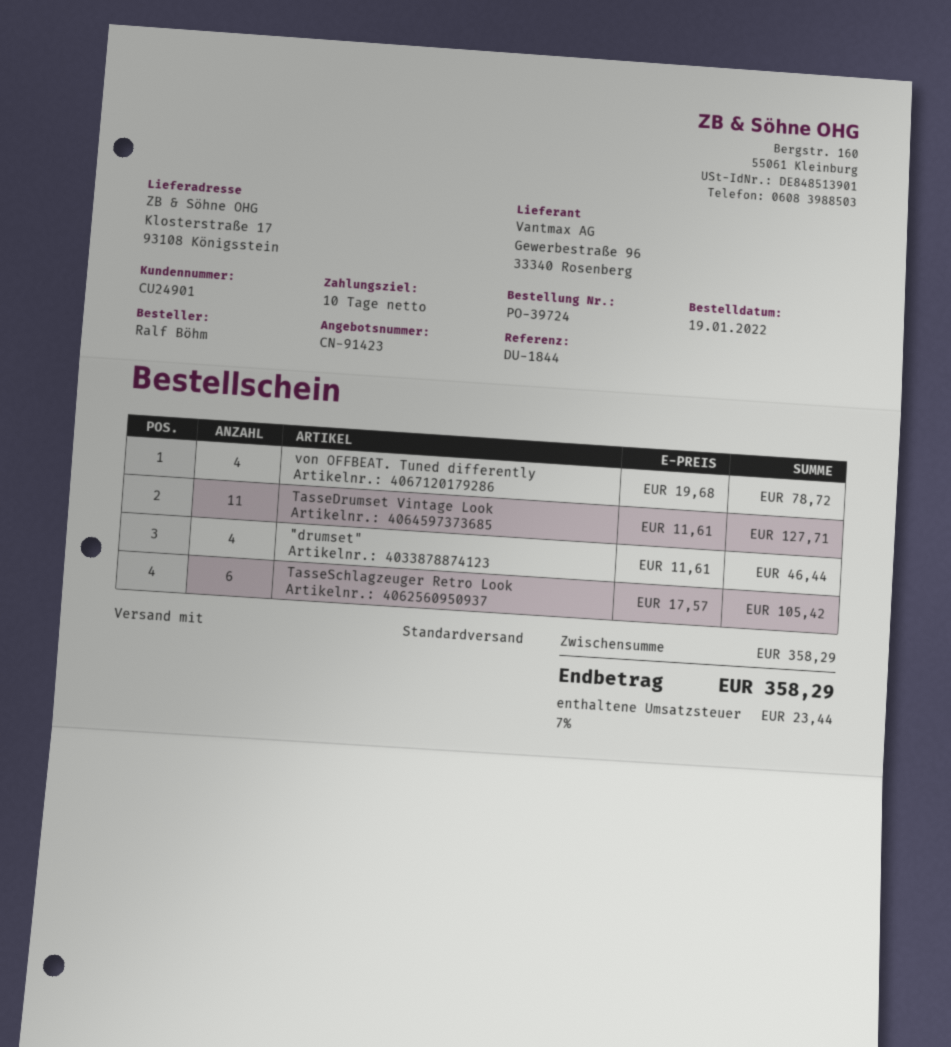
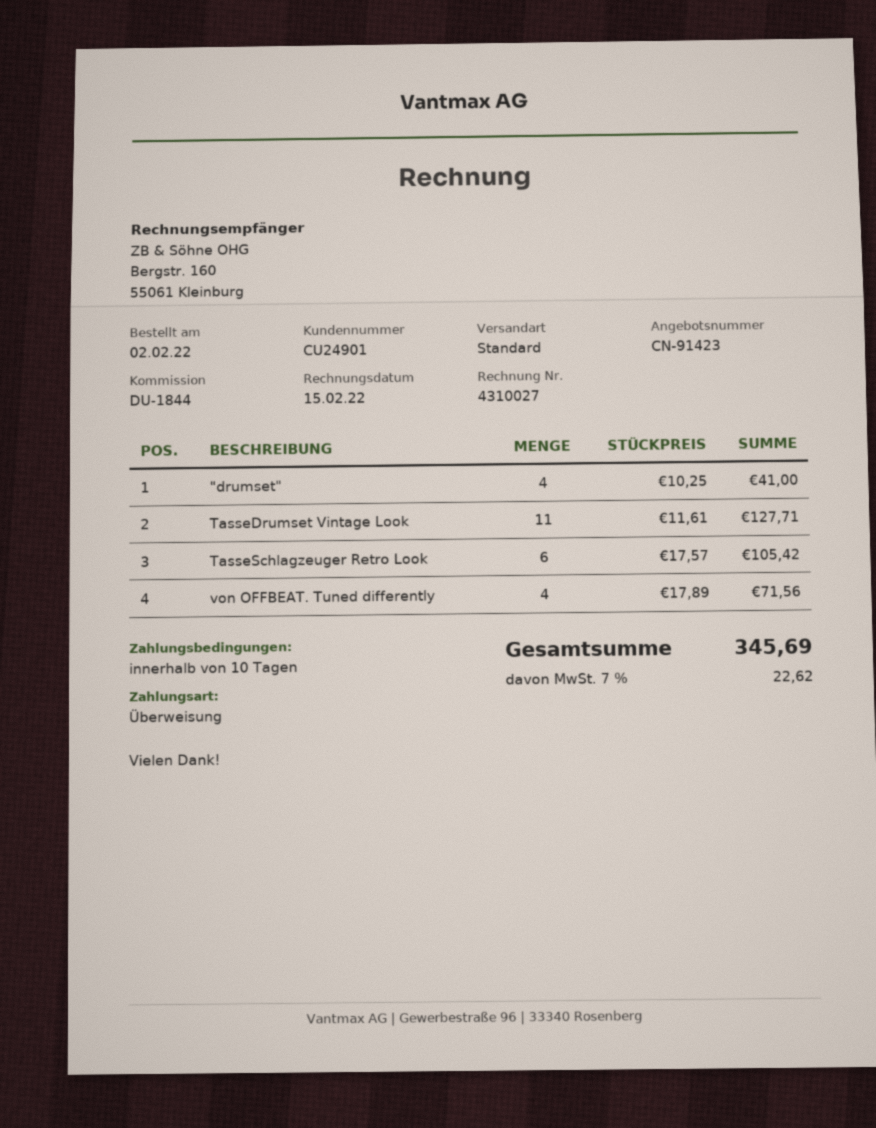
order date: 2022-01-19 -> 2022-02-02
von OFFBEAT. Tuned differently: 4 x 19.68 = 78.72 -> 4 x 17.89 = 71.56
"drumset": 4 x 11.61 = 46.44 -> 4 x 10.25 = 41.00
tax: 7% = 23.44 -> 7% = 22.62
total: 358.29 -> 345.69

